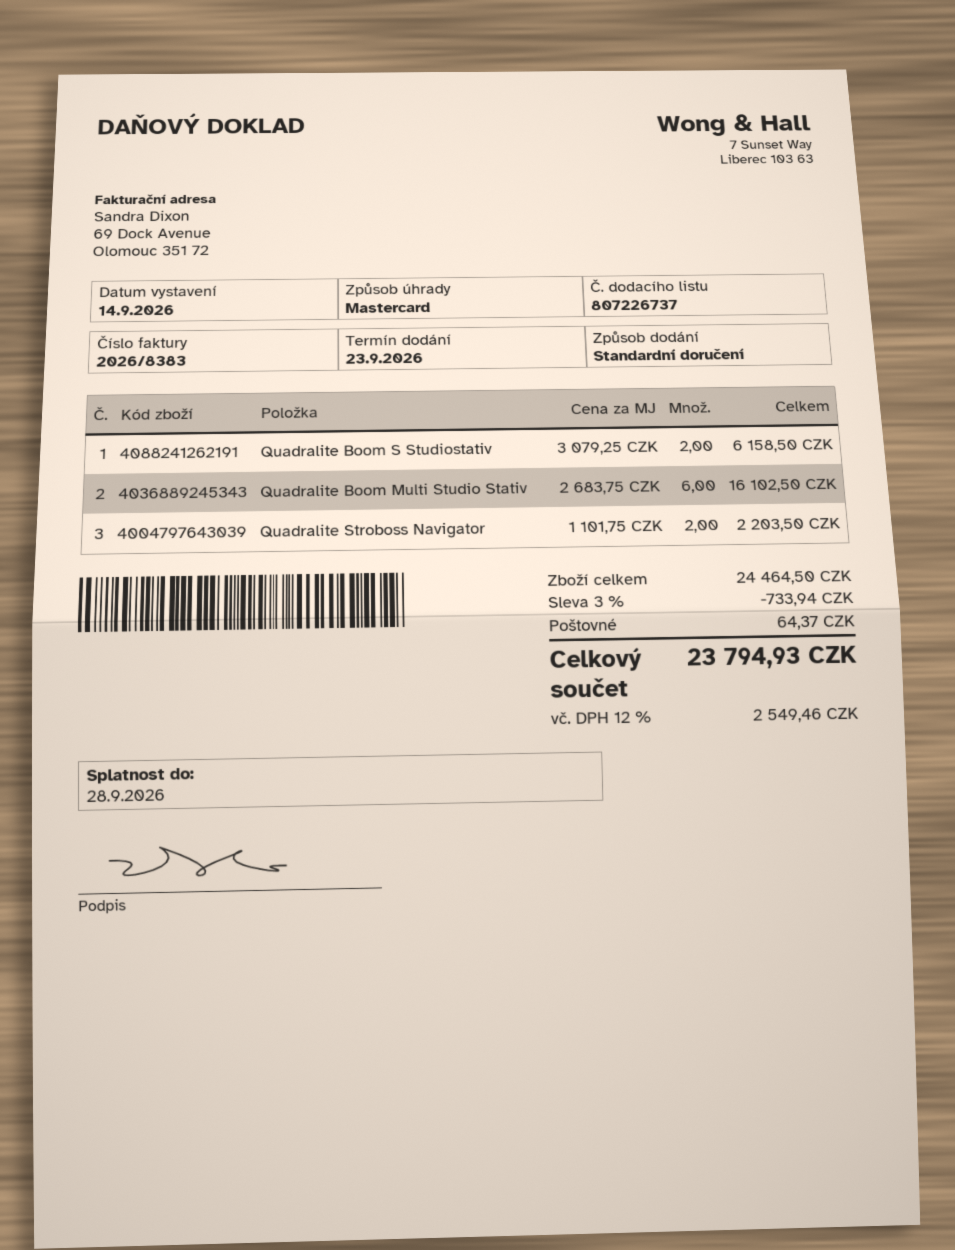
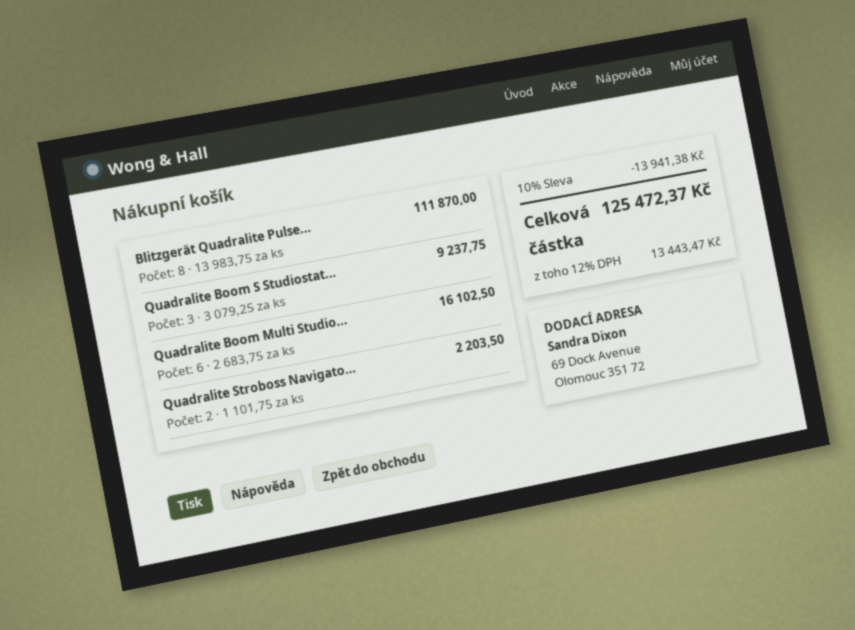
Quadralite Boom S Studiostativ: 2 x 3079.25 = 6158.50 -> 3 x 3079.25 = 9237.75
Blitzgerät Quadralite Pulse...: none -> 8 x 13983.75 = 111870.00
discount: 3% = 733.94 -> 10% = 13941.38
shipping: 64.37 -> none
tax: 12% = 2549.46 -> 12% = 13443.47
total: 23794.93 -> 125472.37

